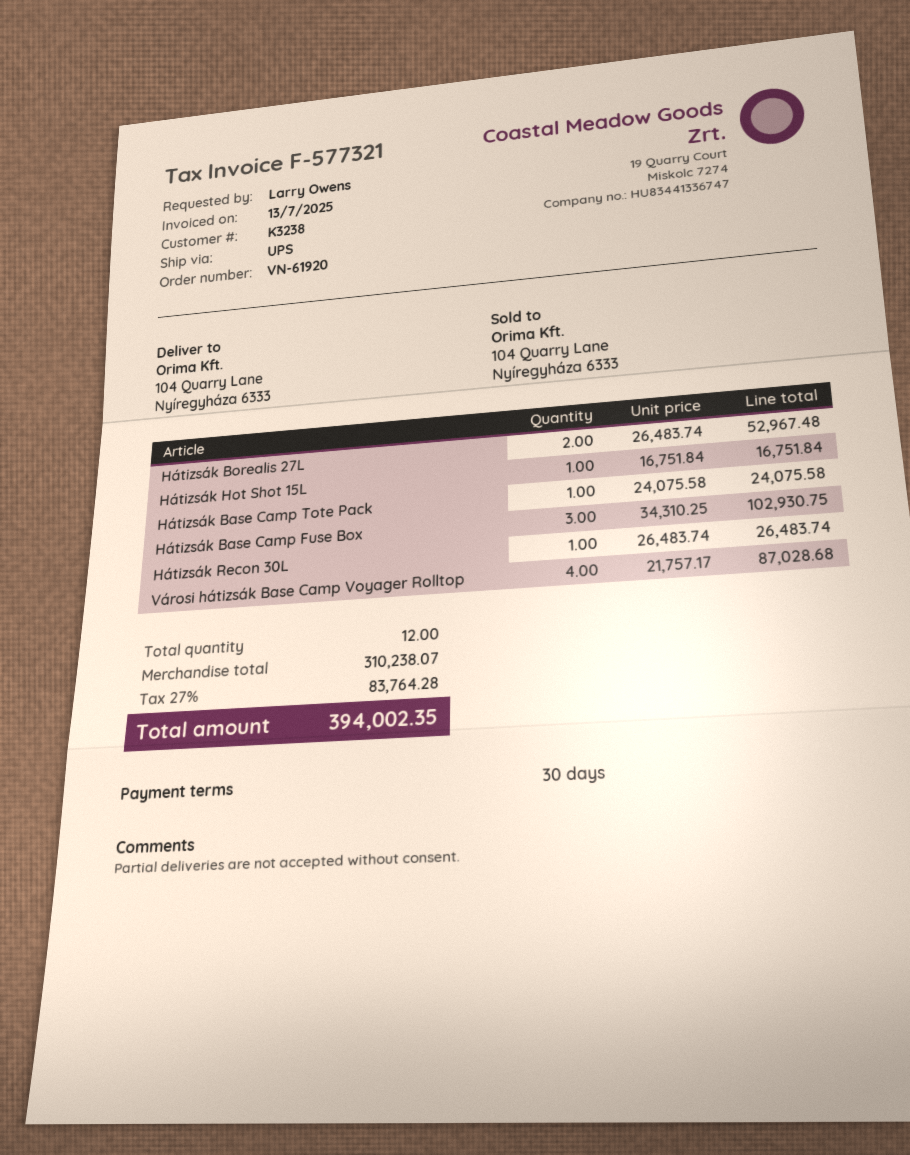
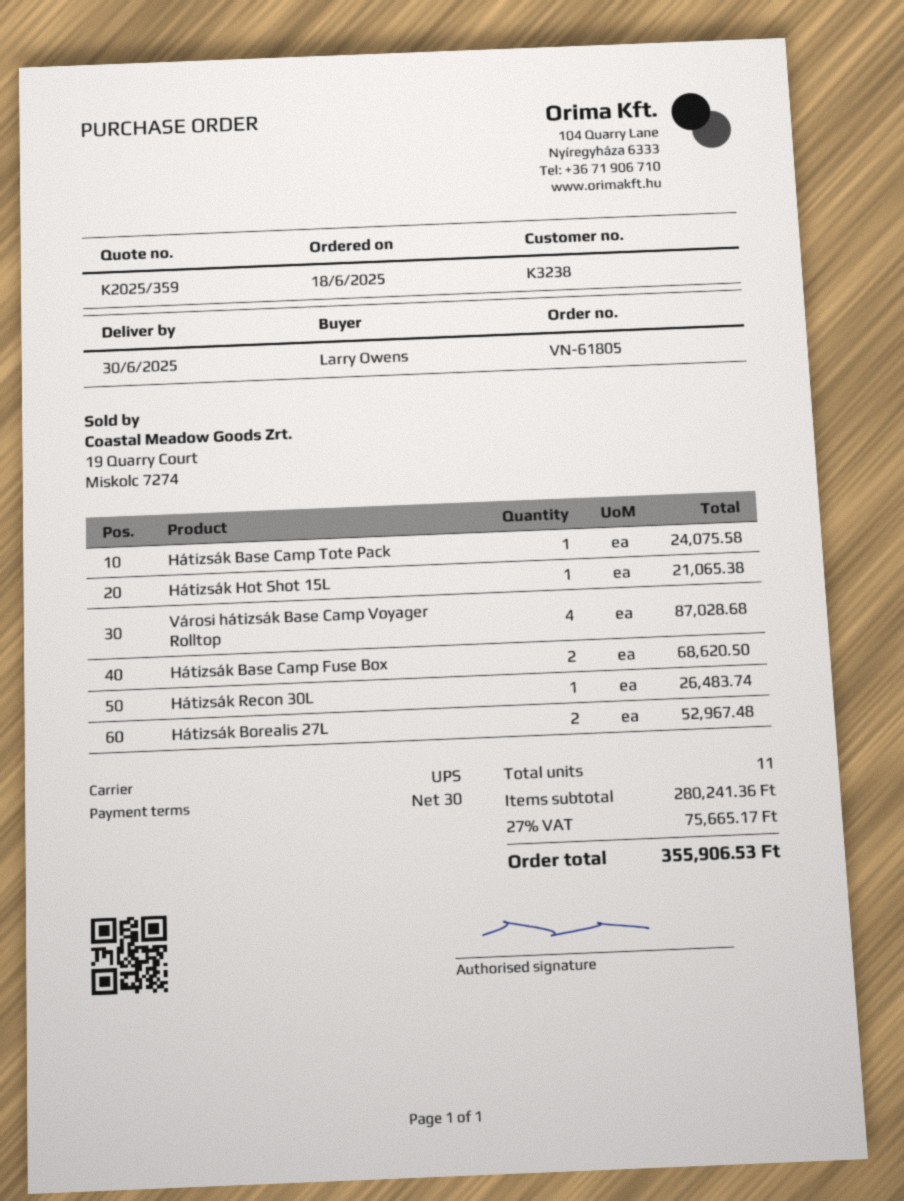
order number: VN-61920 -> VN-61805
Hátizsák Hot Shot 15L: 1 for 16751.84 -> 1 for 21065.38
Hátizsák Base Camp Fuse Box: 3 for 102930.75 -> 2 for 68620.50
total quantity: 12 -> 11
subtotal: 310238.07 -> 280241.36
tax: 27% = 83764.28 -> 27% = 75665.17
total: 394002.35 -> 355906.53

